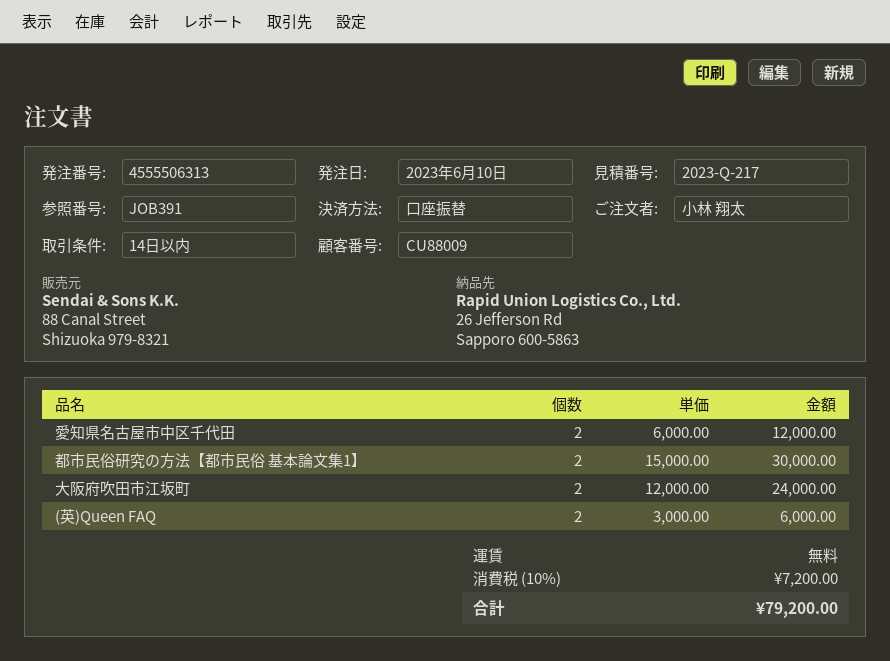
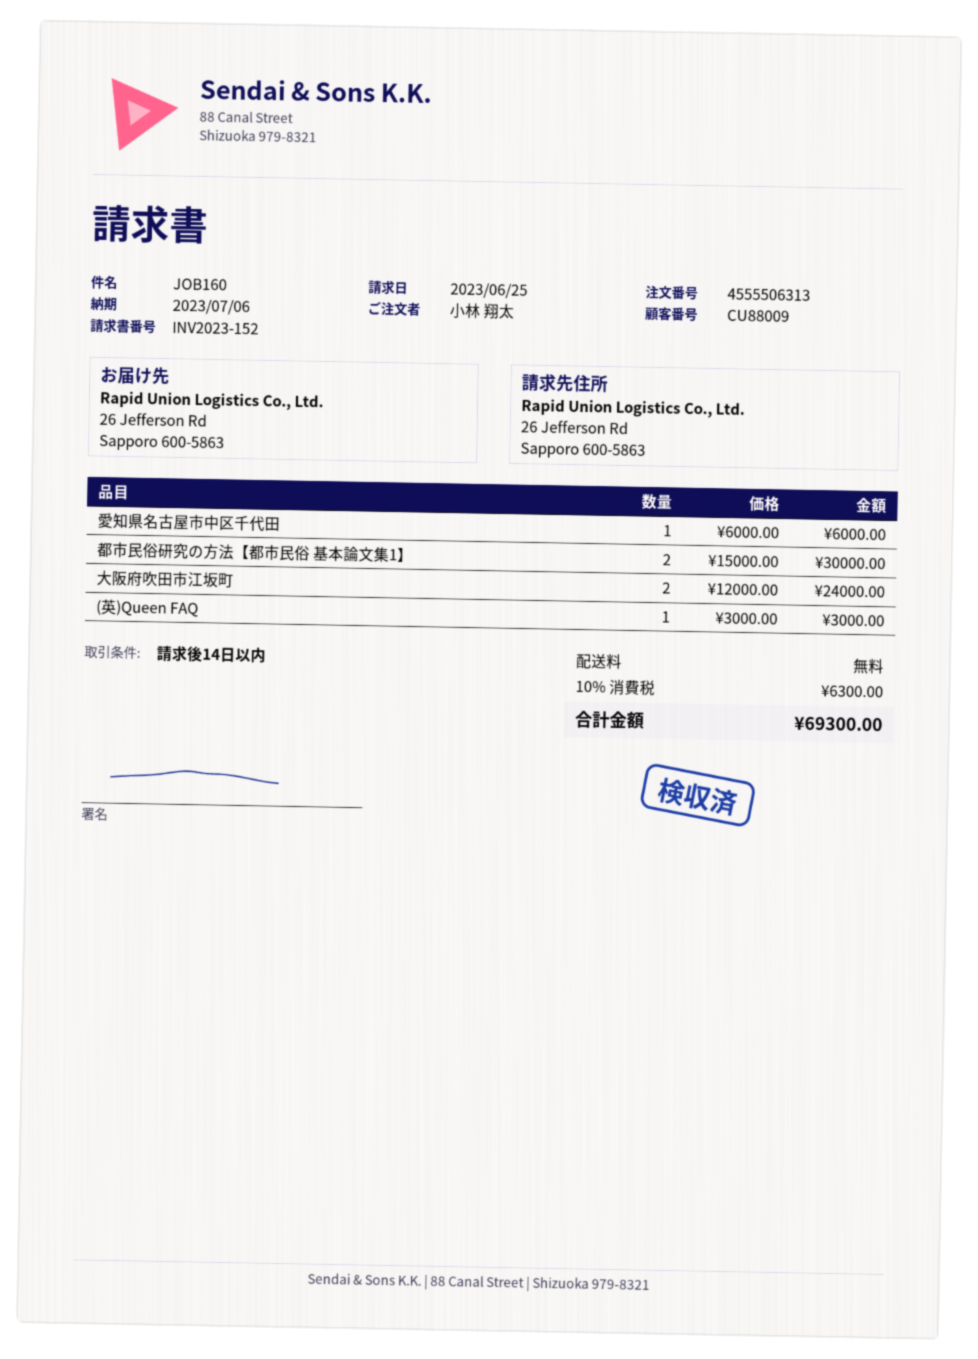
reference: JOB391 -> JOB160
愛知県名古屋市中区千代田: 2 x 6000.00 = 12000.00 -> 1 x 6000.00 = 6000.00
(英)Queen FAQ: 2 x 3000.00 = 6000.00 -> 1 x 3000.00 = 3000.00
tax: 10% = 7200.00 -> 10% = 6300.00
total: 79200.00 -> 69300.00

